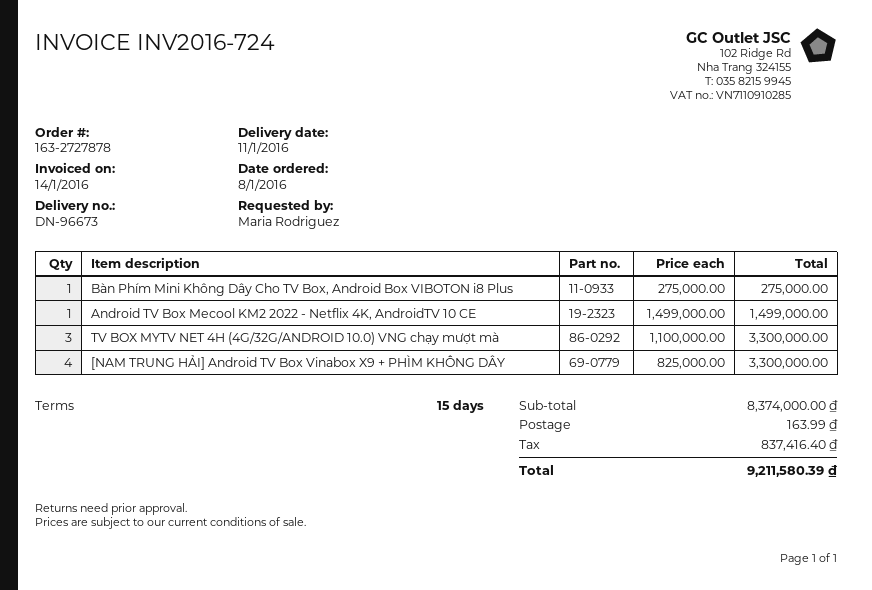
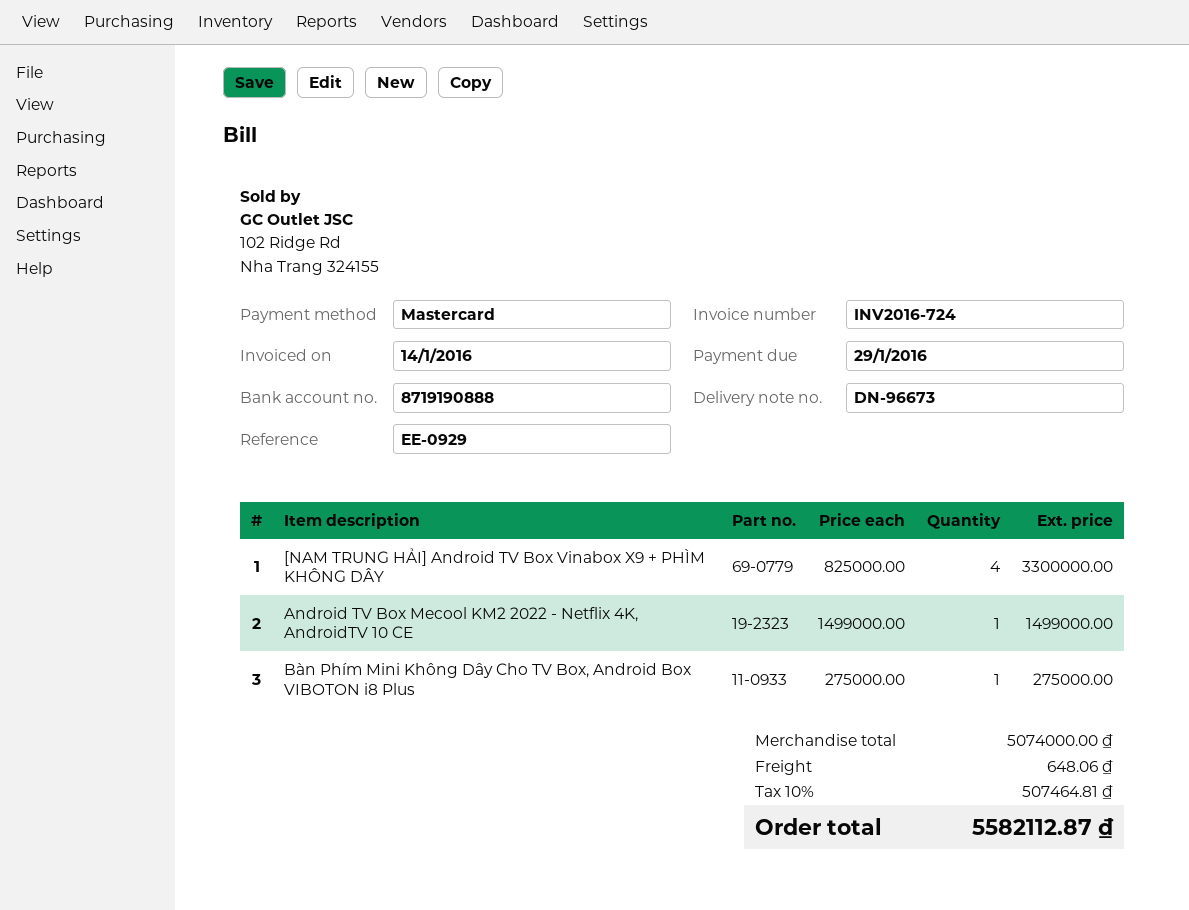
TV BOX MYTV NET 4H (4G/32G/ANDROID 10.0) VNG chạy mượt mà: 3 x 1100000.00 = 3300000.00 -> none
subtotal: 8374000.00 -> 5074000.00
shipping: 163.99 -> 648.06
tax: 837416.40 -> 507464.81
total: 9211580.39 -> 5582112.87

